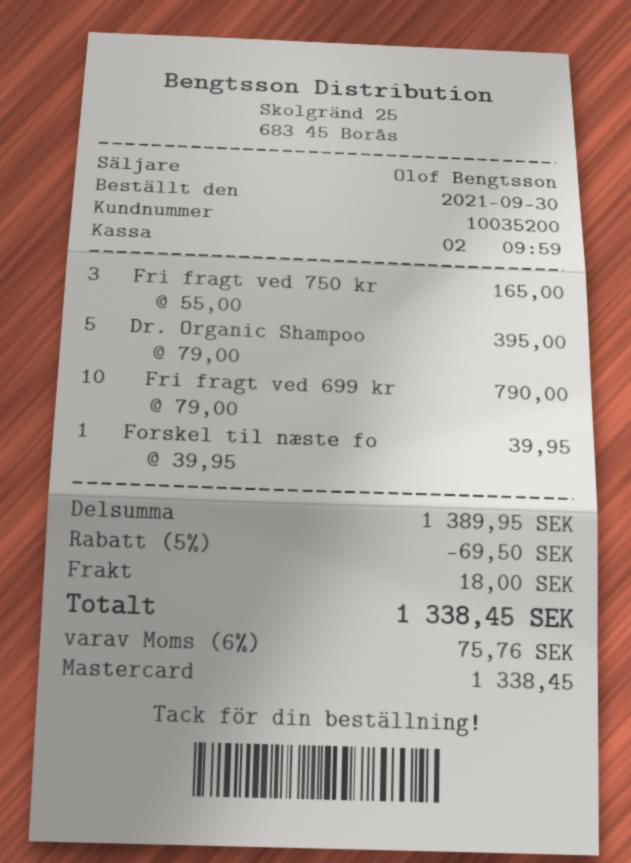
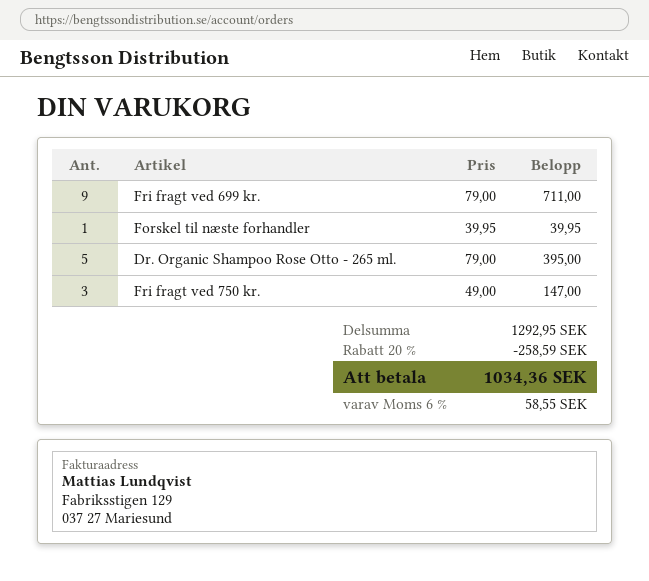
Fri fragt ved 750 kr: 3 x 55.00 = 165.00 -> 3 x 49.00 = 147.00
Fri fragt ved 699 kr: 10 x 79.00 = 790.00 -> 9 x 79.00 = 711.00
subtotal: 1389.95 -> 1292.95
discount: 5% = 69.50 -> 20% = 258.59
shipping: 18.00 -> none
tax: 6% = 75.76 -> 6% = 58.55
total: 1338.45 -> 1034.36

